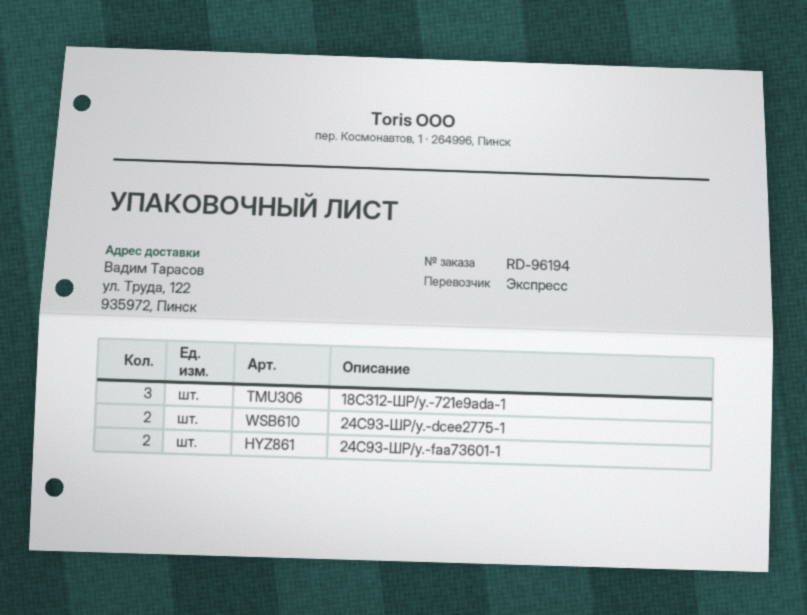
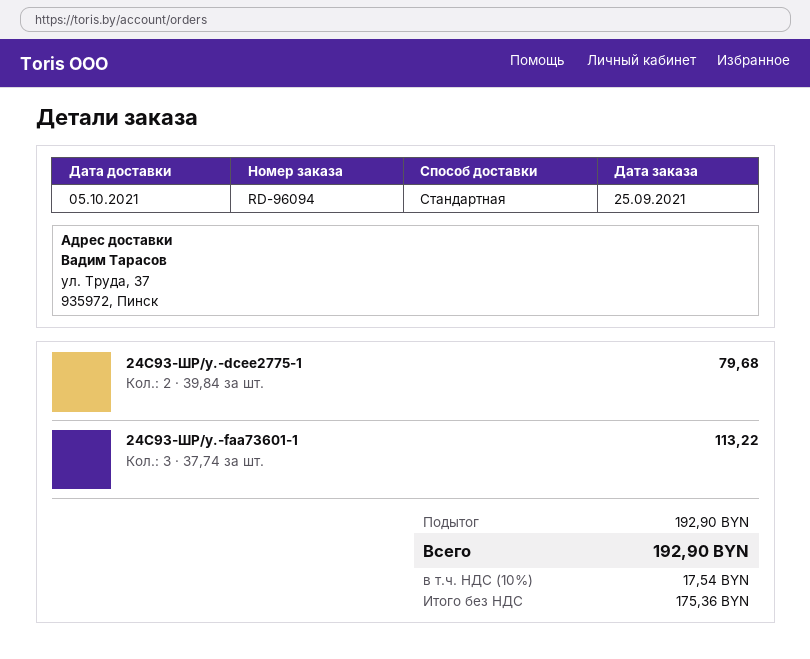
order number: RD-96194 -> RD-96094
shipping method: express -> standard
ship to: ул. Труда, 122, 935972, Пинск -> ул. Труда, 37, 935972, Пинск
18С312-ШР/у.-721e9ada-1: 3 -> none
24С93-ШР/у.-faa73601-1: 2 -> 3

